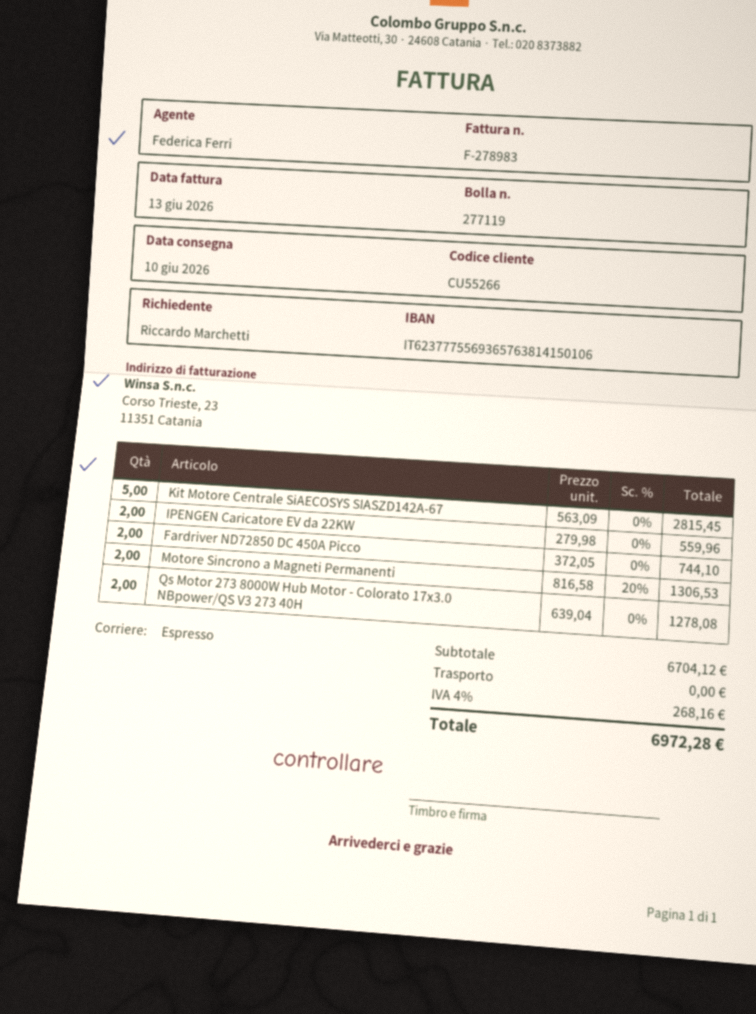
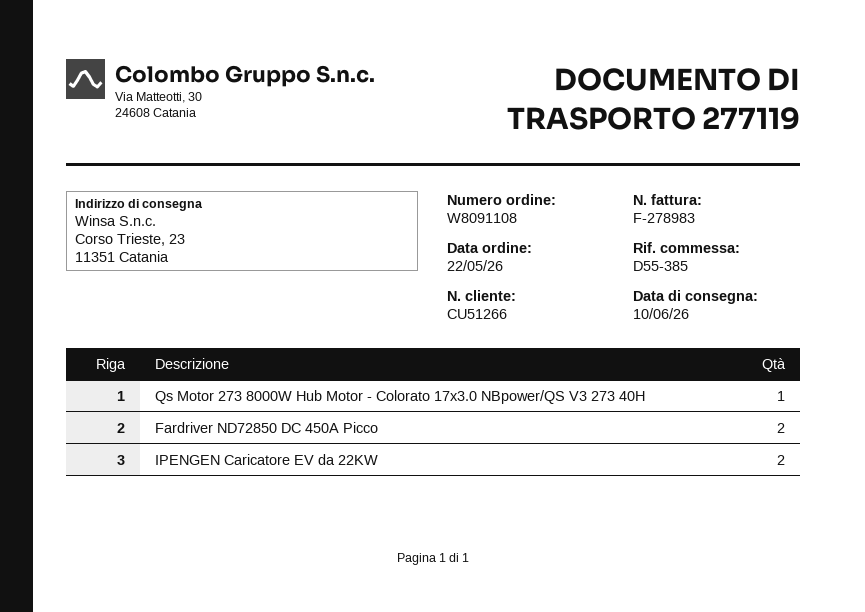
customer number: CU55266 -> CU51266
Kit Motore Centrale SiAECOSYS SIASZD142A-67: 5 -> none
Motore Sincrono a Magneti Permanenti: 2 -> none
Qs Motor 273 8000W Hub Motor - Colorato 17x3.0 NBpower/QS V3 273 40H: 2 -> 1

